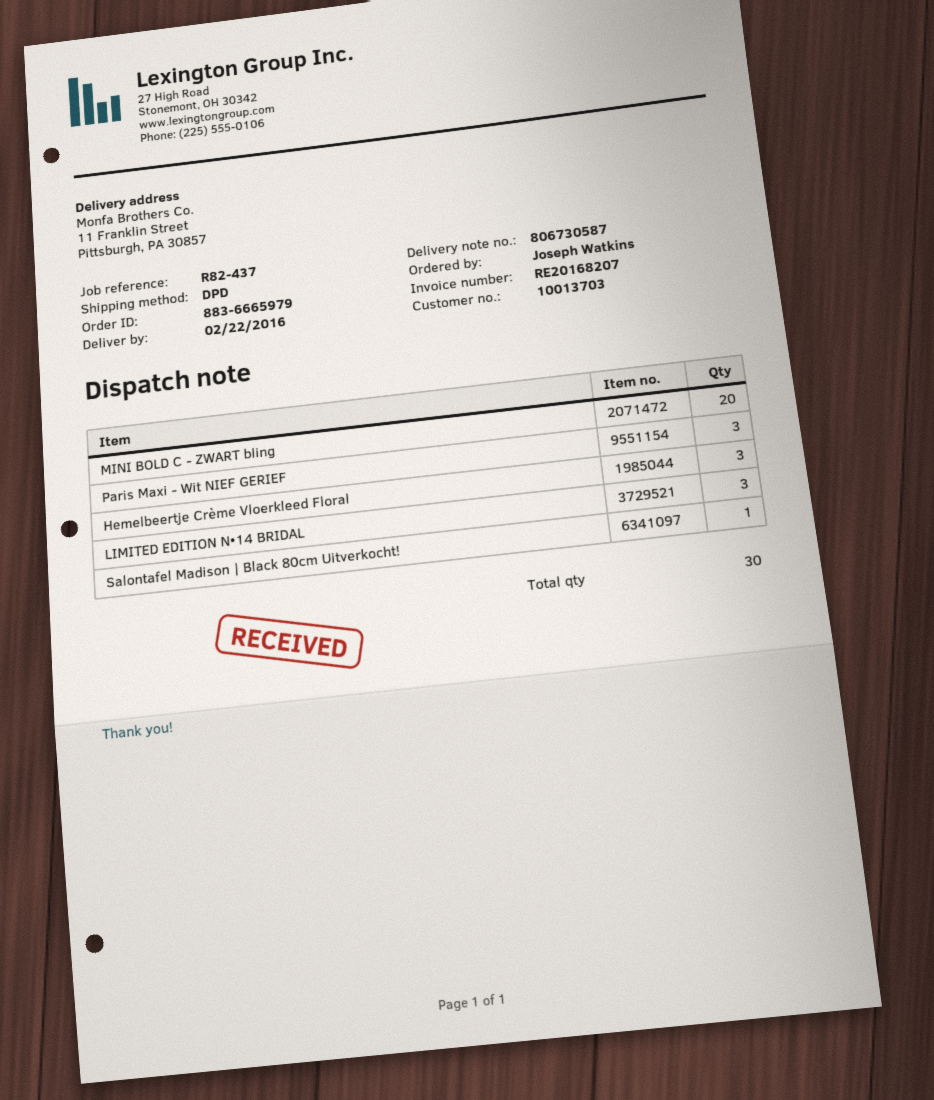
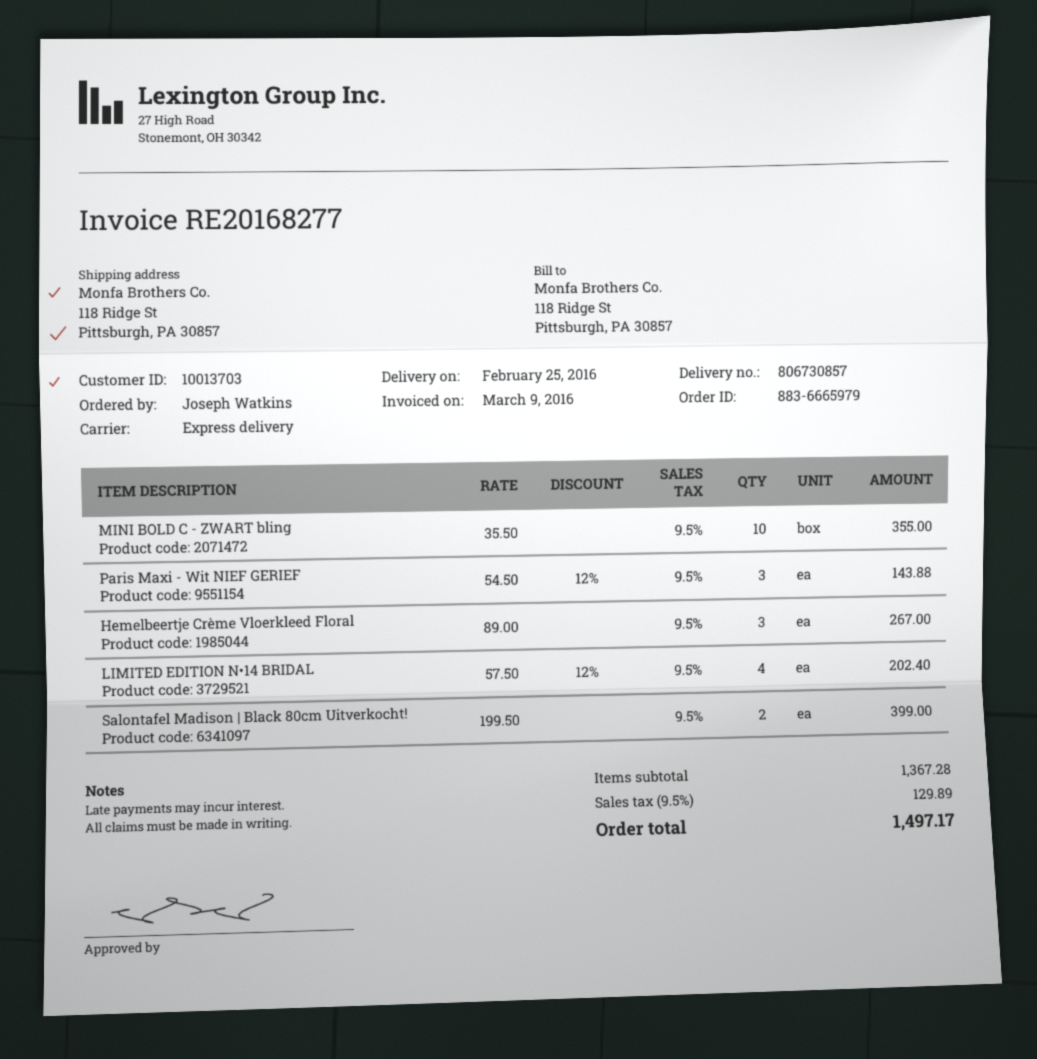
delivery note number: 806730587 -> 806730857
delivery date: 2016-02-22 -> 2016-02-25
invoice number: RE20168207 -> RE20168277
shipping method: DPD -> express
ship to: 11 Franklin Street, Pittsburgh, PA 30857 -> 118 Ridge St, Pittsburgh, PA 30857
MINI BOLD C - ZWART bling: 20 -> 10
LIMITED EDITION N•14 BRIDAL: 3 -> 4
Salontafel Madison | Black 80cm Uitverkocht!: 1 -> 2

